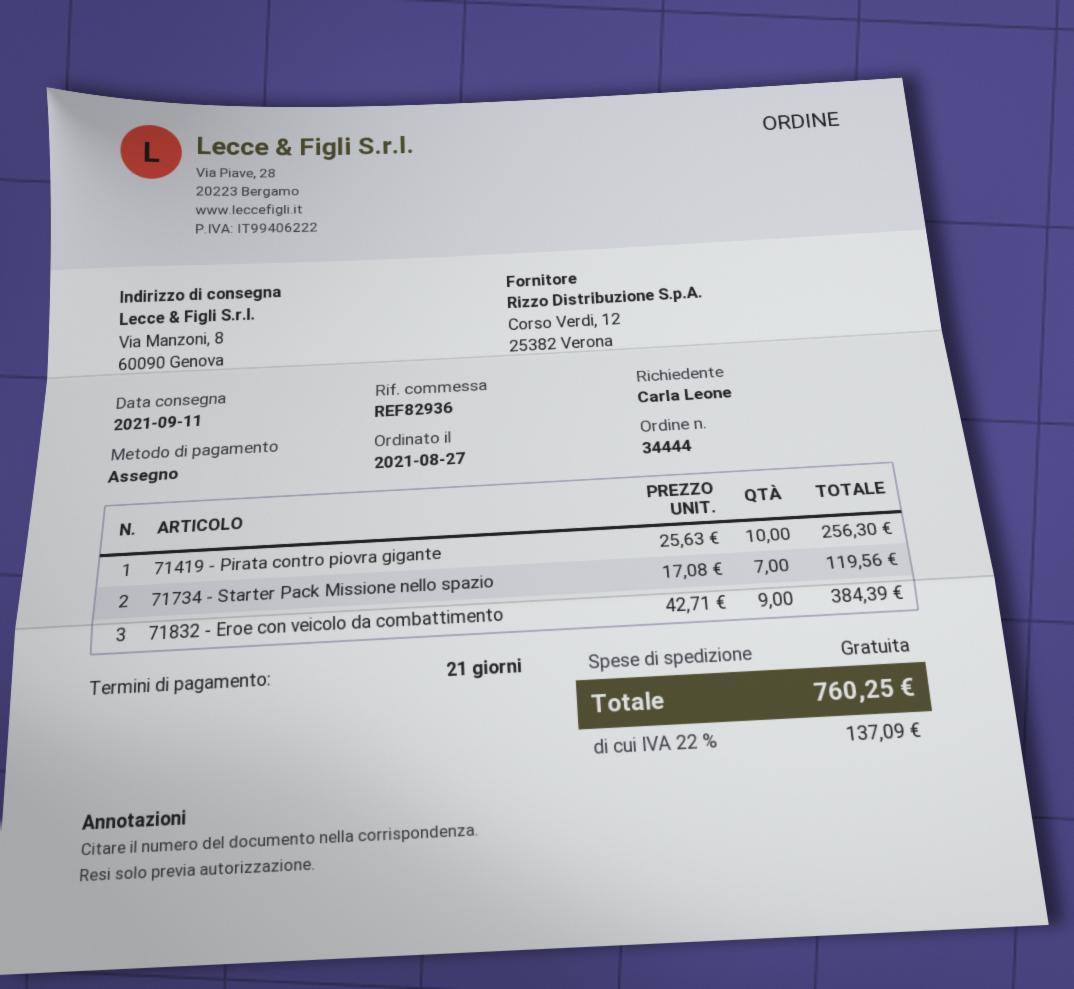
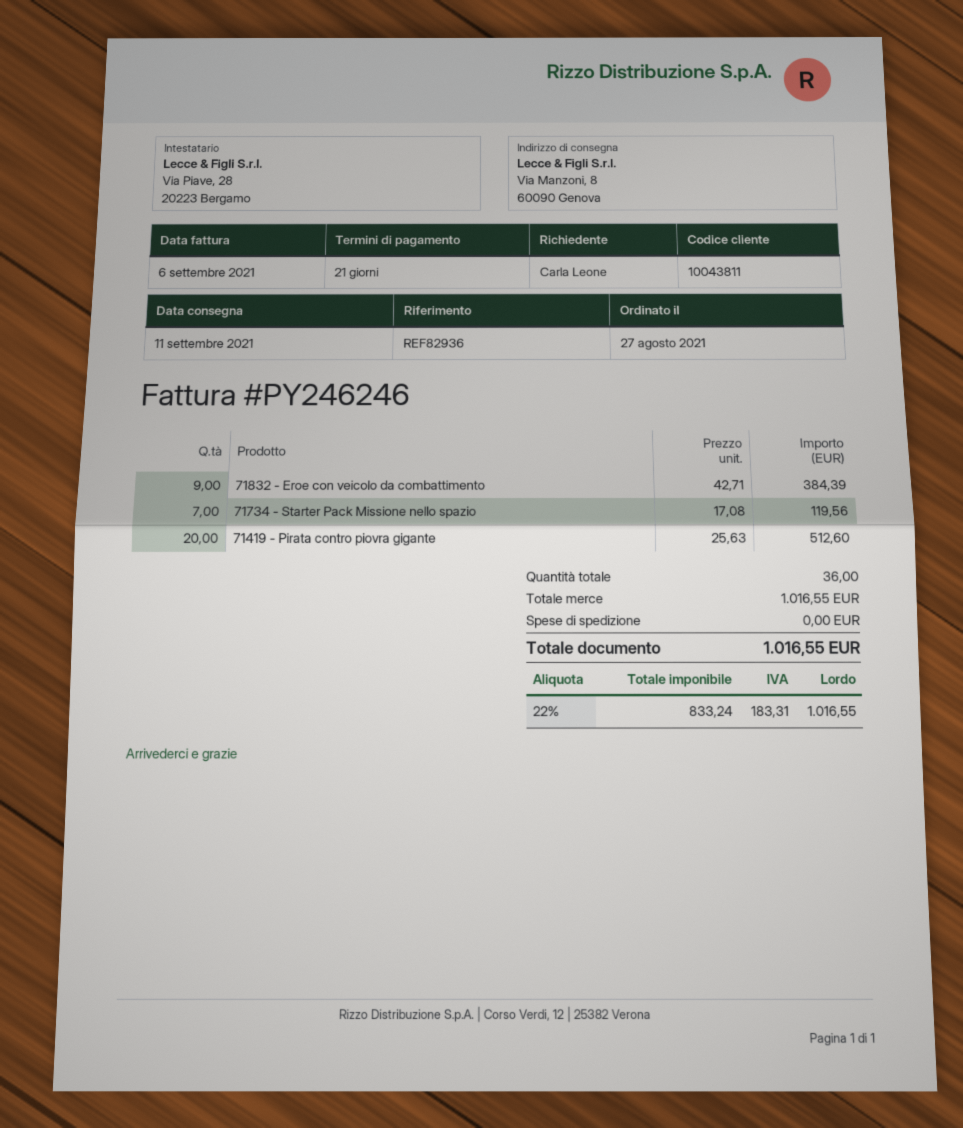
71419 - Pirata contro piovra gigante: 10 x 25.63 = 256.30 -> 20 x 25.63 = 512.60
tax: 22% = 137.09 -> 22% = 183.31
total: 760.25 -> 1016.55

